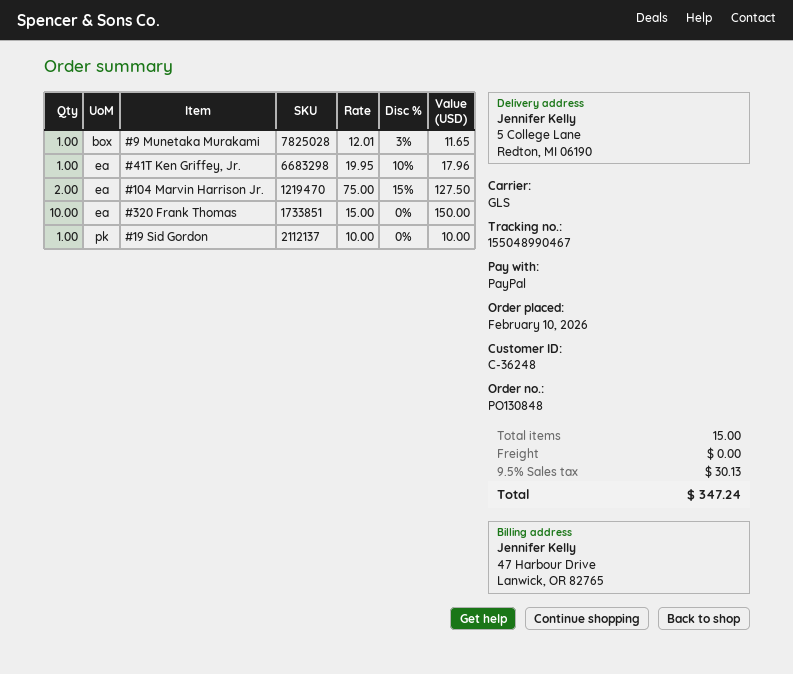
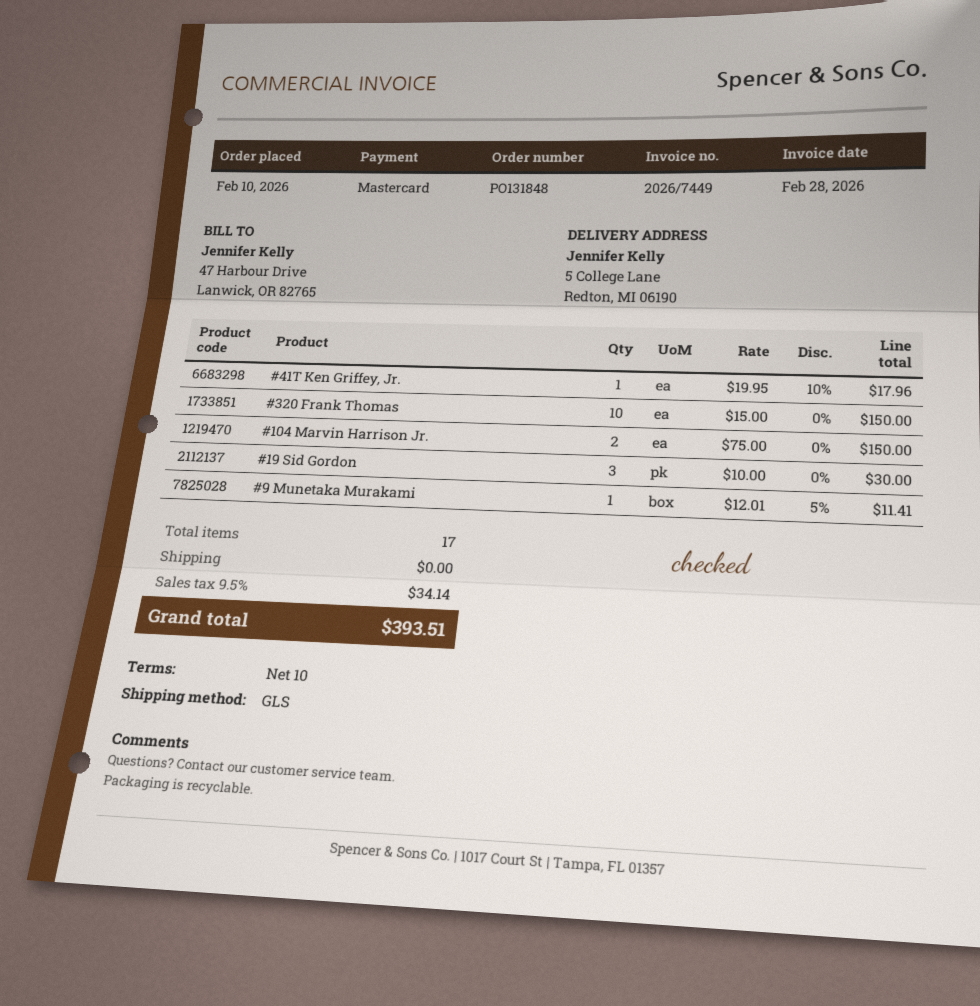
order number: PO130848 -> PO131848
payment method: PayPal -> Mastercard
#9 Munetaka Murakami: 1 x 12.01 - 3% = 11.65 -> 1 x 12.01 - 5% = 11.41
#104 Marvin Harrison Jr.: 2 x 75.00 - 15% = 127.50 -> 2 x 75.00 = 150.00
#19 Sid Gordon: 1 x 10.00 = 10.00 -> 3 x 10.00 = 30.00
total quantity: 15 -> 17
tax: 9.5% = 30.13 -> 9.5% = 34.14
total: 347.24 -> 393.51

